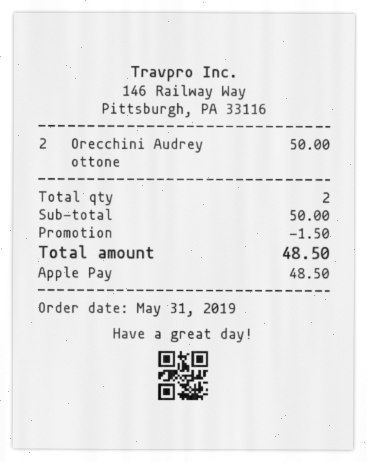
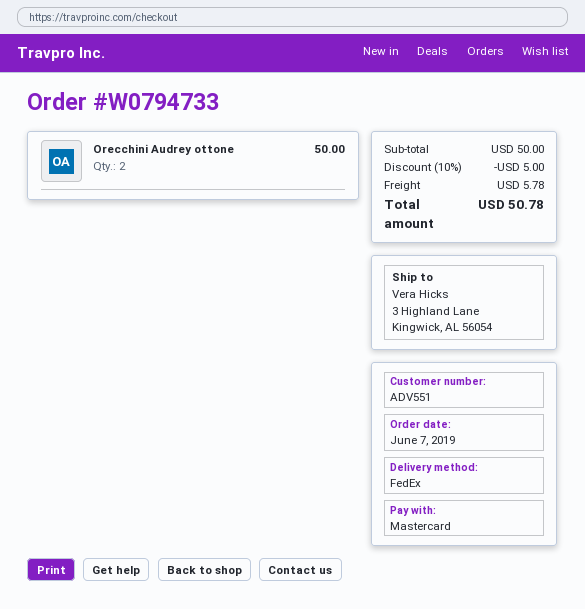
order date: 2019-05-31 -> 2019-06-07
payment method: Apple Pay -> Mastercard
discount: 1.50 -> 5.00
shipping: none -> 5.78
total: 48.50 -> 50.78

